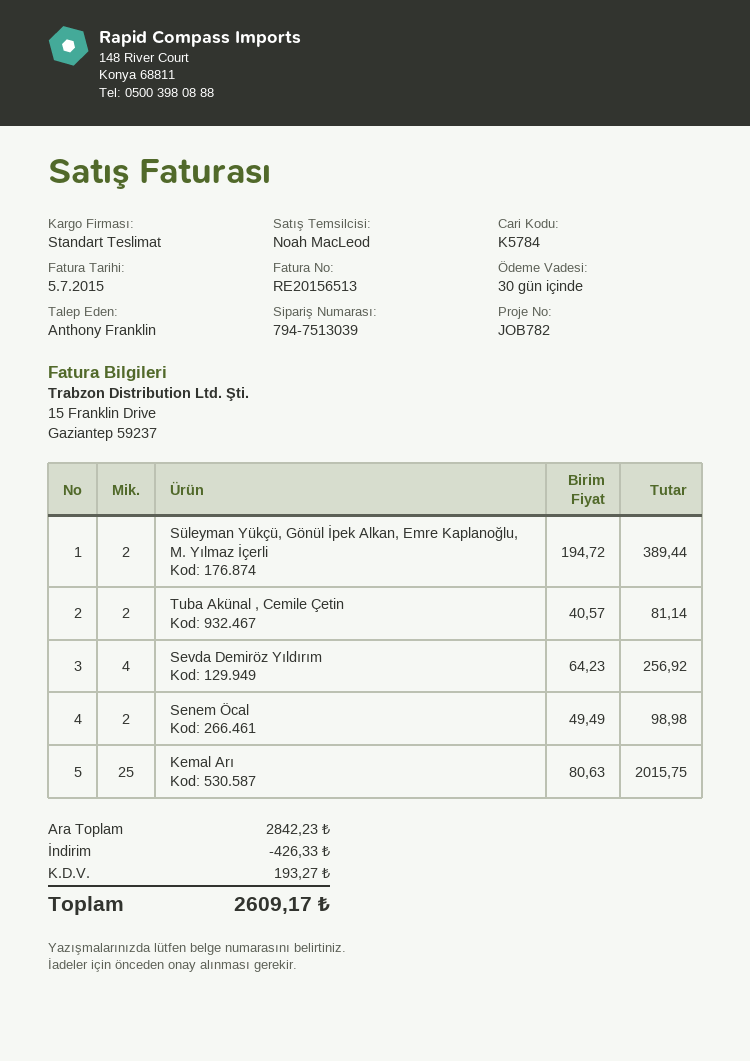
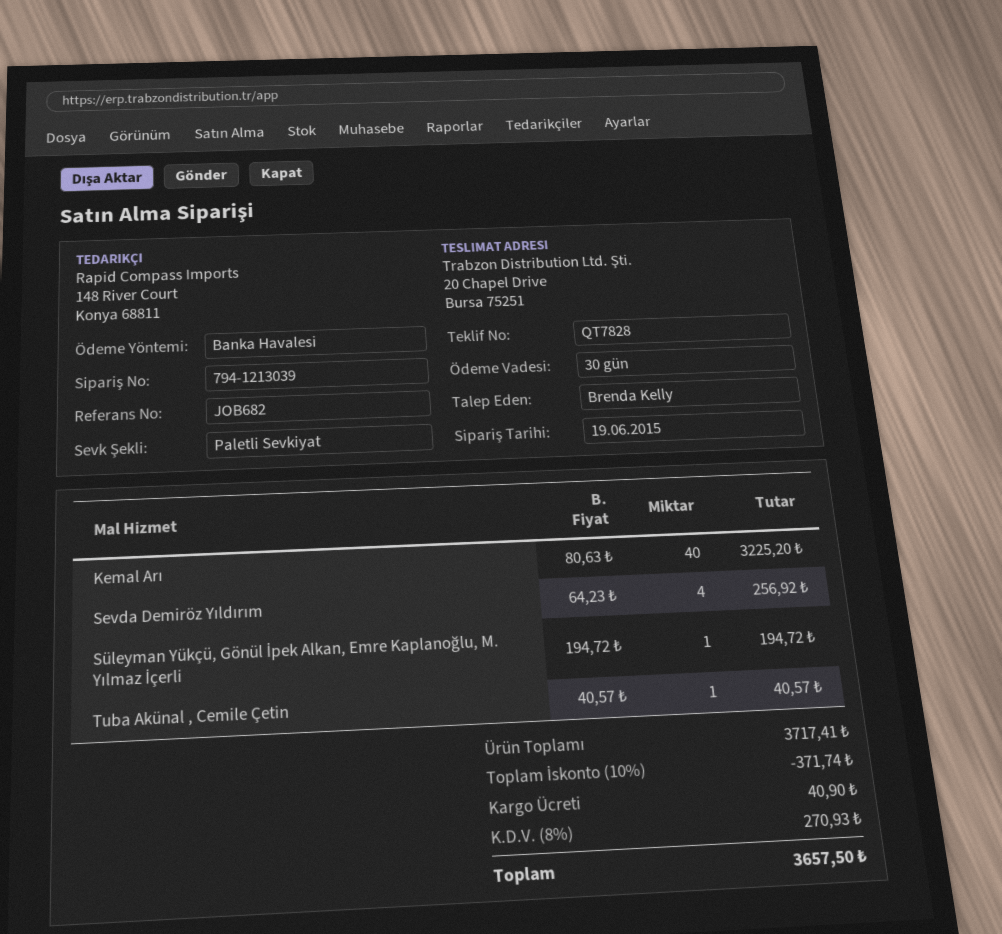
order number: 794-7513039 -> 794-1213039
reference: JOB782 -> JOB682
ordered by: Anthony Franklin -> Brenda Kelly
shipping method: standard -> pallet freight
Süleyman Yükçü, Gönül İpek Alkan, Emre Kaplanoğlu, M. Yılmaz İçerli: 2 x 194.72 = 389.44 -> 1 x 194.72 = 194.72
Tuba Akünal , Cemile Çetin: 2 x 40.57 = 81.14 -> 1 x 40.57 = 40.57
Senem Öcal: 2 x 49.49 = 98.98 -> none
Kemal Arı: 25 x 80.63 = 2015.75 -> 40 x 80.63 = 3225.20
subtotal: 2842.23 -> 3717.41
discount: 426.33 -> 371.74
shipping: none -> 40.90
tax: 193.27 -> 270.93
total: 2609.17 -> 3657.50

